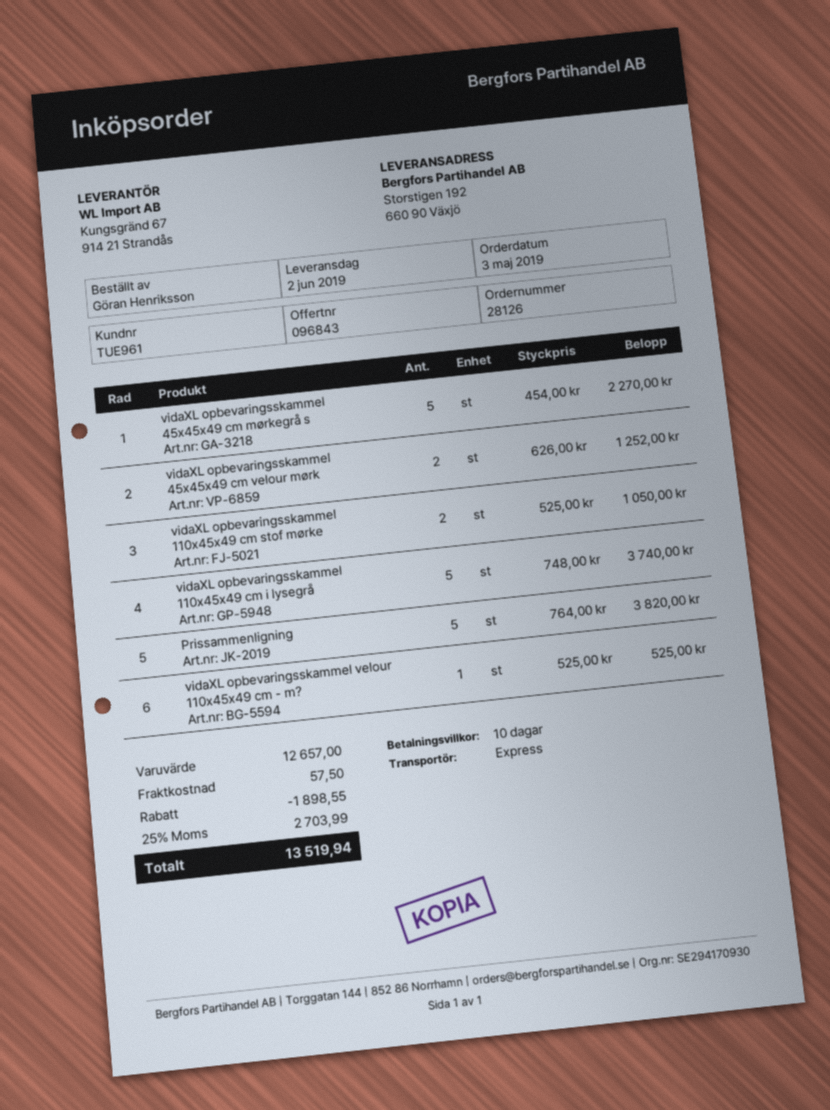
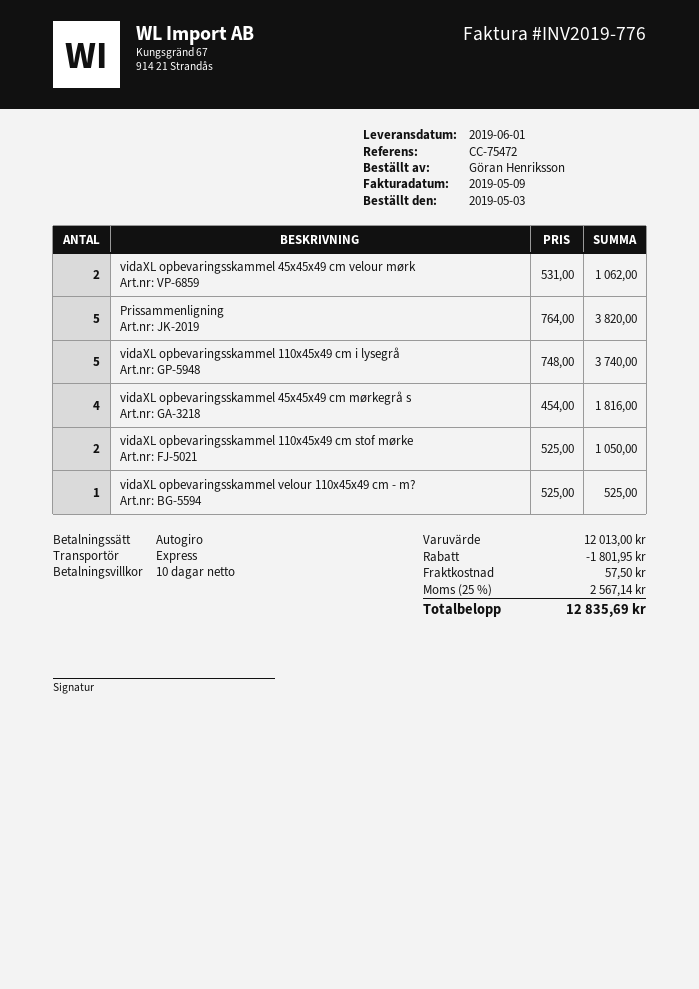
delivery date: 2019-06-02 -> 2019-06-01
vidaXL opbevaringsskammel 45x45x49 cm mørkegrå s: 5 x 454.00 = 2270.00 -> 4 x 454.00 = 1816.00
vidaXL opbevaringsskammel 45x45x49 cm velour mørk: 2 x 626.00 = 1252.00 -> 2 x 531.00 = 1062.00
subtotal: 12657.00 -> 12013.00
discount: 1898.55 -> 1801.95
tax: 25% = 2703.99 -> 25% = 2567.14
total: 13519.94 -> 12835.69

